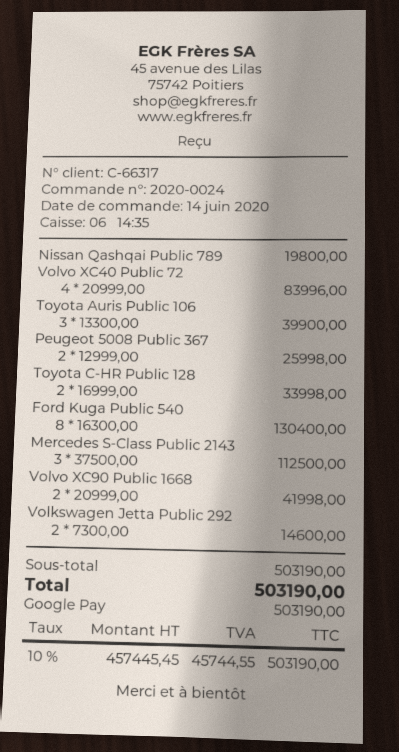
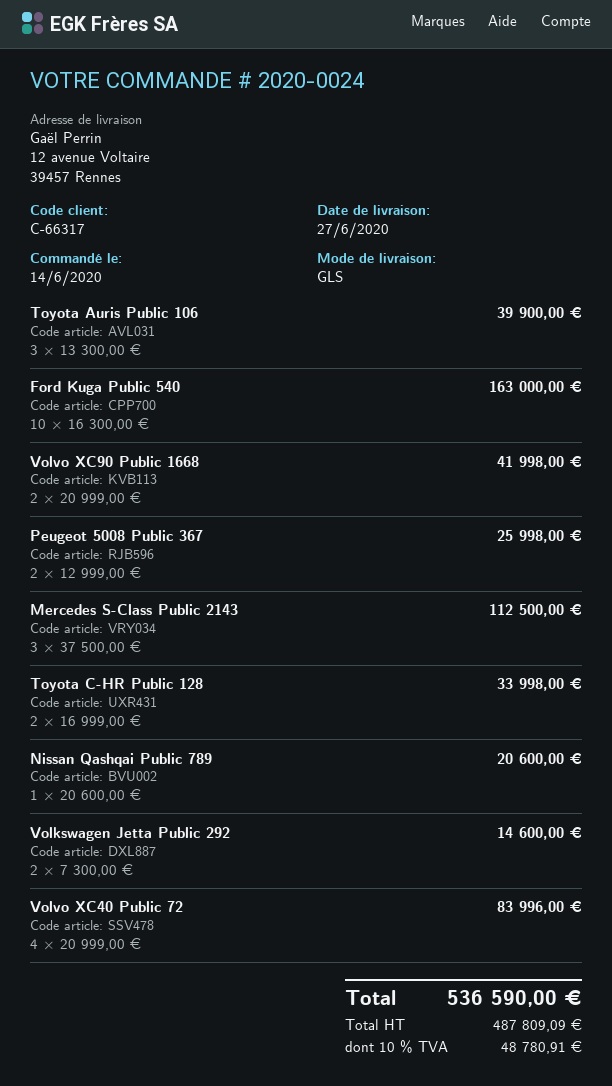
Nissan Qashqai Public 789: 1 x 19800.00 = 19800.00 -> 1 x 20600.00 = 20600.00
Ford Kuga Public 540: 8 x 16300.00 = 130400.00 -> 10 x 16300.00 = 163000.00
net: 457445.45 -> 487809.09
tax: 10% = 45744.55 -> 10% = 48780.91
total: 503190.00 -> 536590.00

